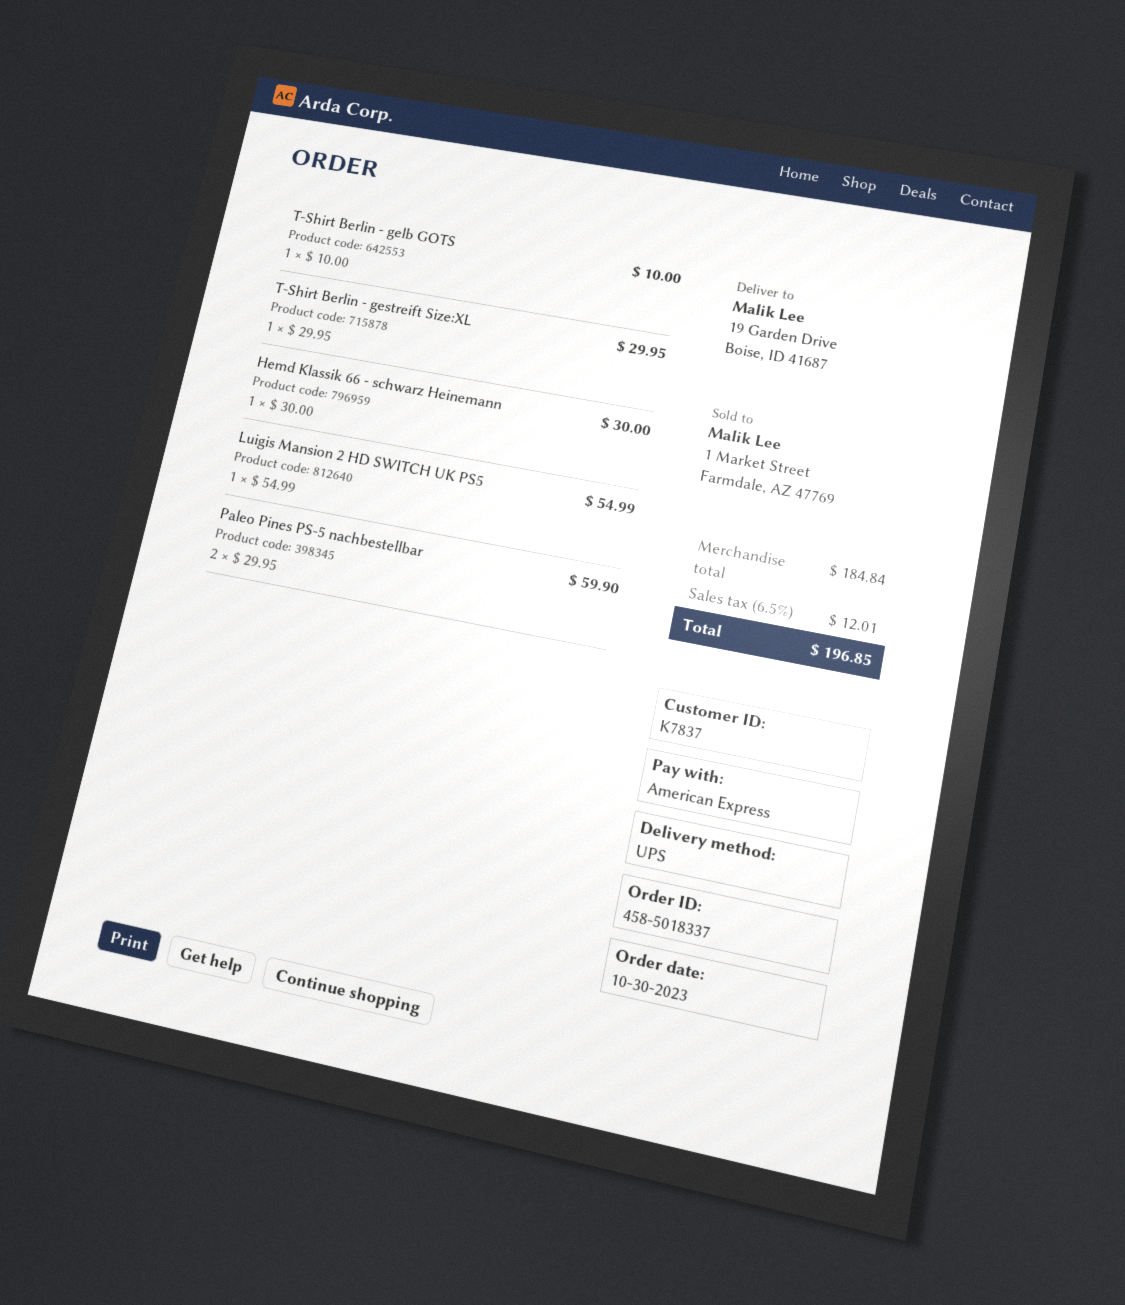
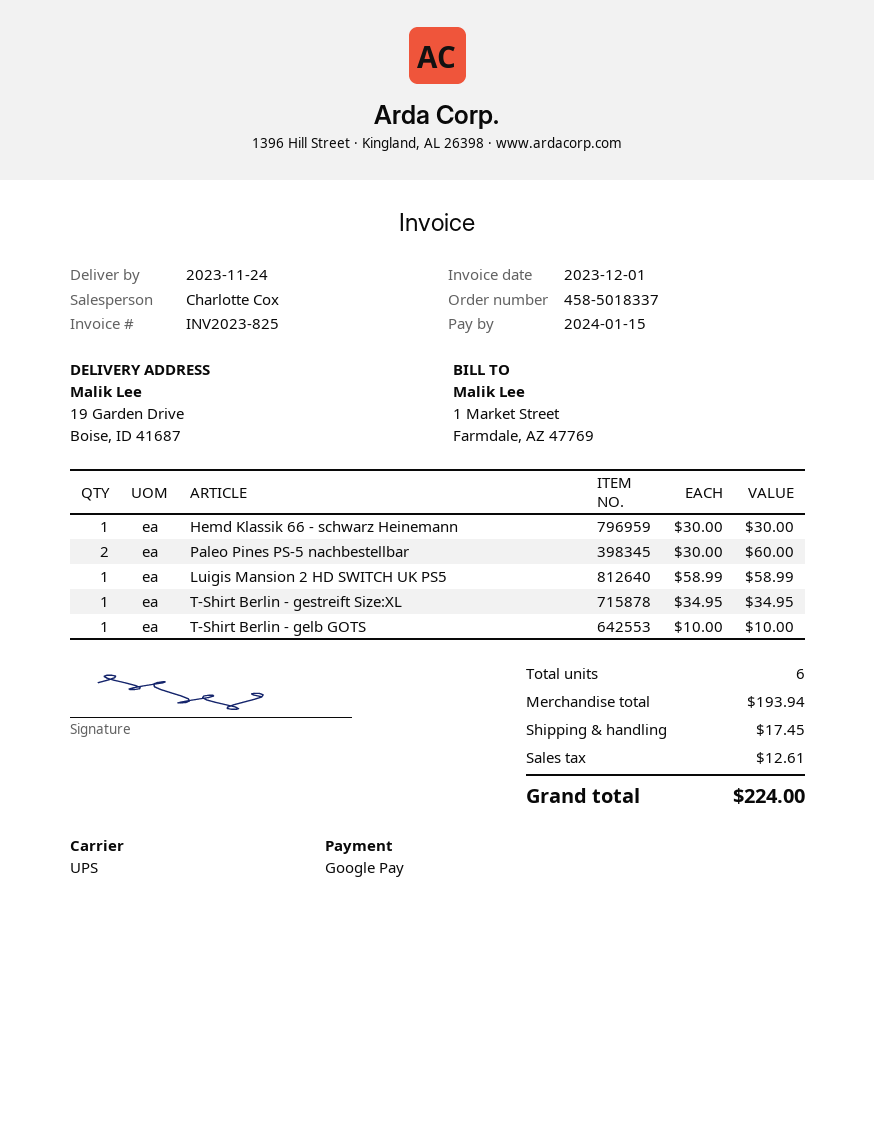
payment method: American Express -> Google Pay
T-Shirt Berlin - gestreift Size:XL: 1 x 29.95 = 29.95 -> 1 x 34.95 = 34.95
Luigis Mansion 2 HD SWITCH UK PS5: 1 x 54.99 = 54.99 -> 1 x 58.99 = 58.99
Paleo Pines PS-5 nachbestellbar: 2 x 29.95 = 59.90 -> 2 x 30.00 = 60.00
subtotal: 184.84 -> 193.94
shipping: none -> 17.45
tax: 12.01 -> 12.61
total: 196.85 -> 224.00

